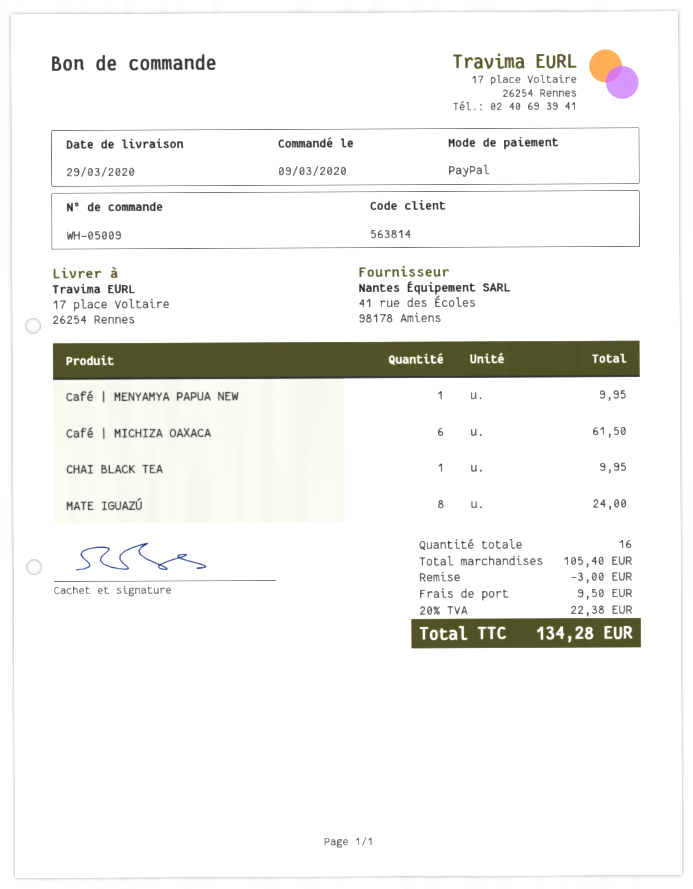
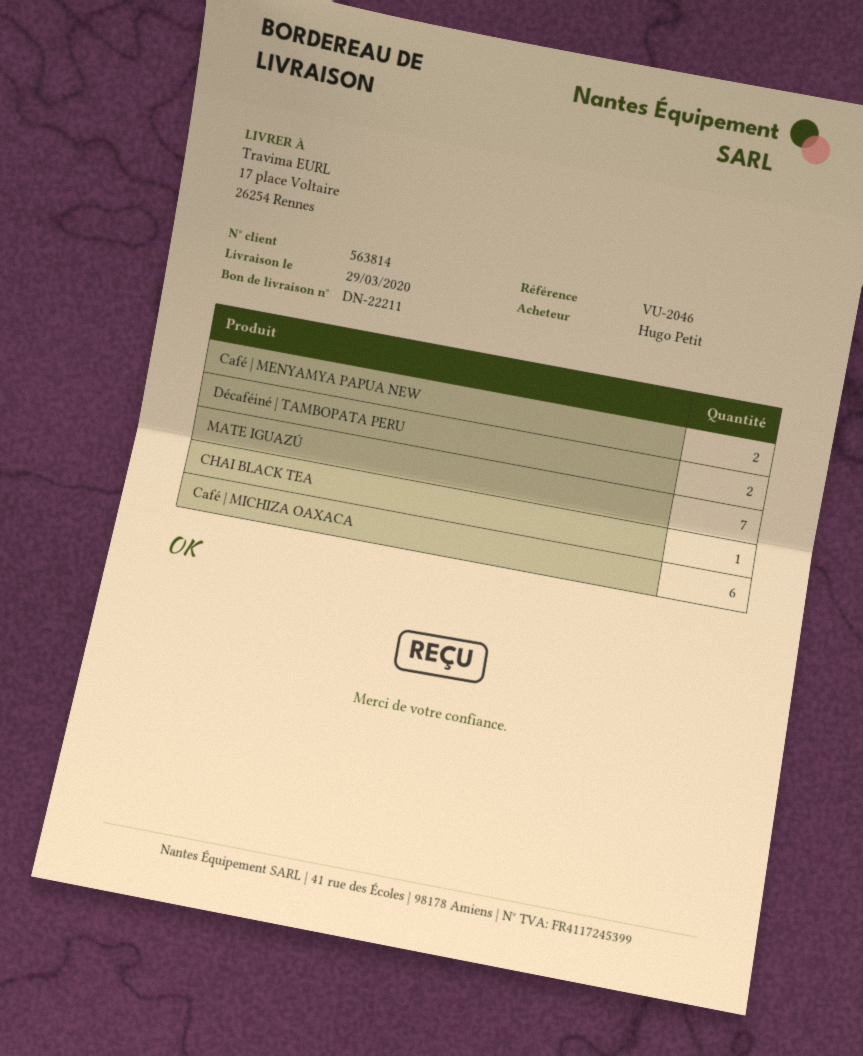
Café | MENYAMYA PAPUA NEW: 1 -> 2
MATE IGUAZÚ: 8 -> 7
Décaféiné | TAMBOPATA PERU: none -> 2

